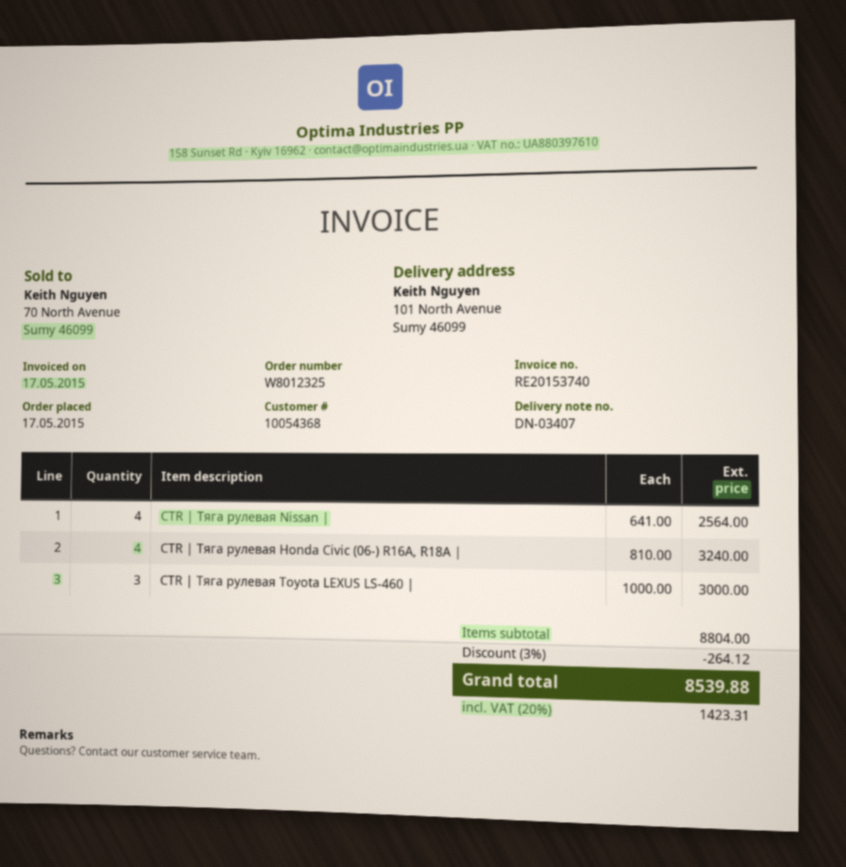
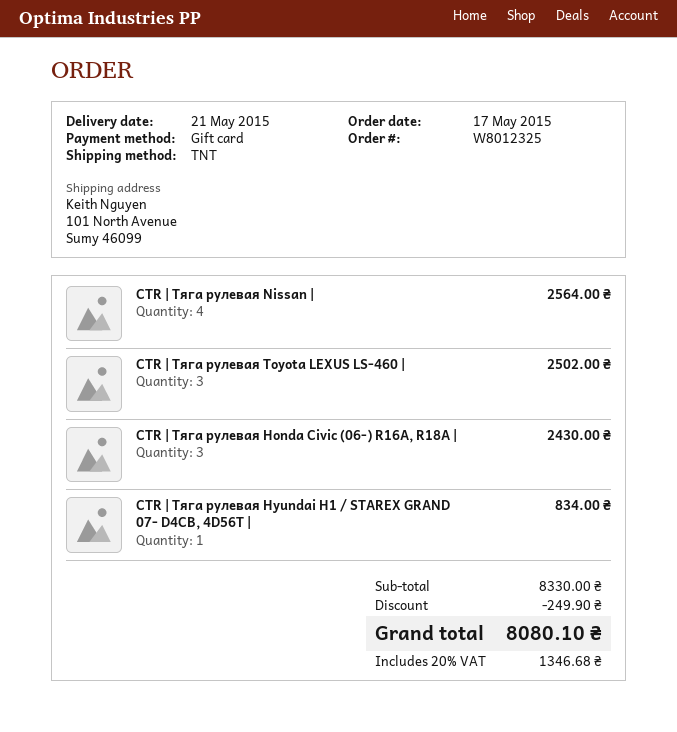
CTR | Тяга рулевая Honda Civic (06-) R16A, R18A |: 4 for 3240.00 -> 3 for 2430.00
CTR | Тяга рулевая Toyota LEXUS LS-460 |: 3 for 3000.00 -> 3 for 2502.00
CTR | Тяга рулевая Hyundai H1 / STAREX GRAND 07- D4CB, 4D56T |: none -> 1 for 834.00
subtotal: 8804.00 -> 8330.00
discount: 264.12 -> 249.90
tax: 20% = 1423.31 -> 20% = 1346.68
total: 8539.88 -> 8080.10

